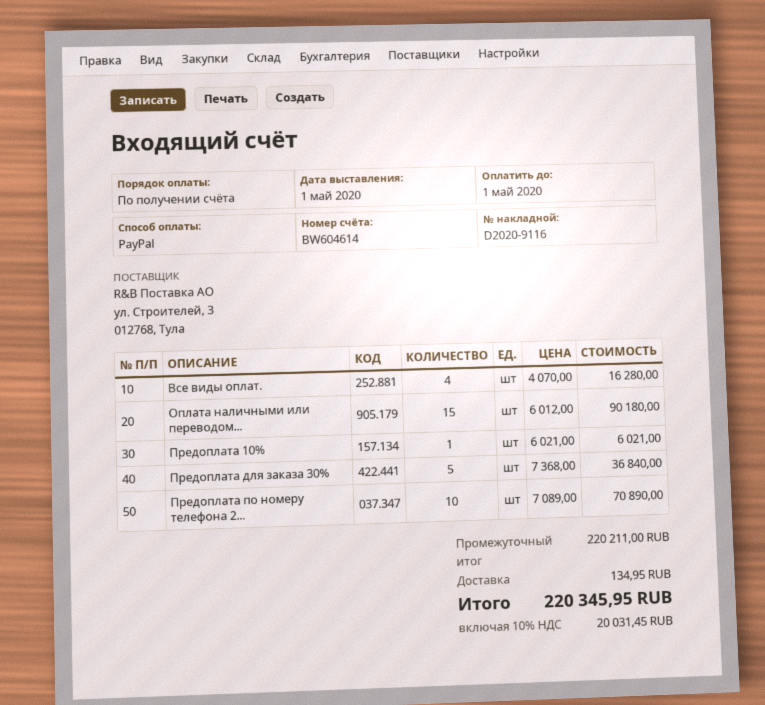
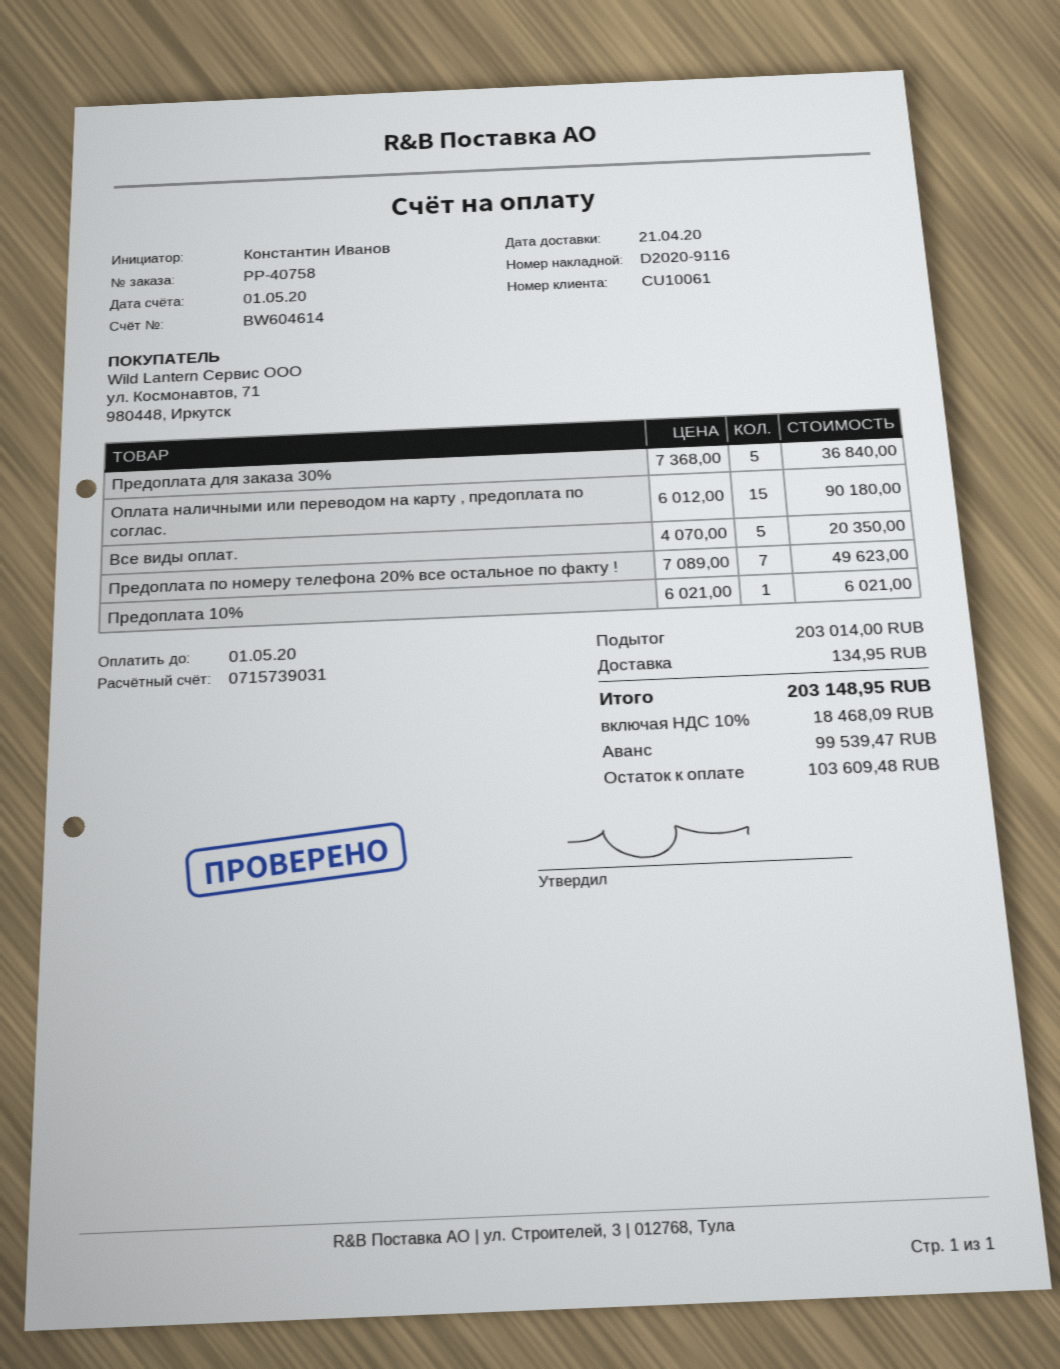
Все виды оплат.: 4 x 4070.00 = 16280.00 -> 5 x 4070.00 = 20350.00
Предоплата по номеру телефона 2...: 10 x 7089.00 = 70890.00 -> 7 x 7089.00 = 49623.00
subtotal: 220211.00 -> 203014.00
tax: 10% = 20031.45 -> 10% = 18468.09
total: 220345.95 -> 203148.95

